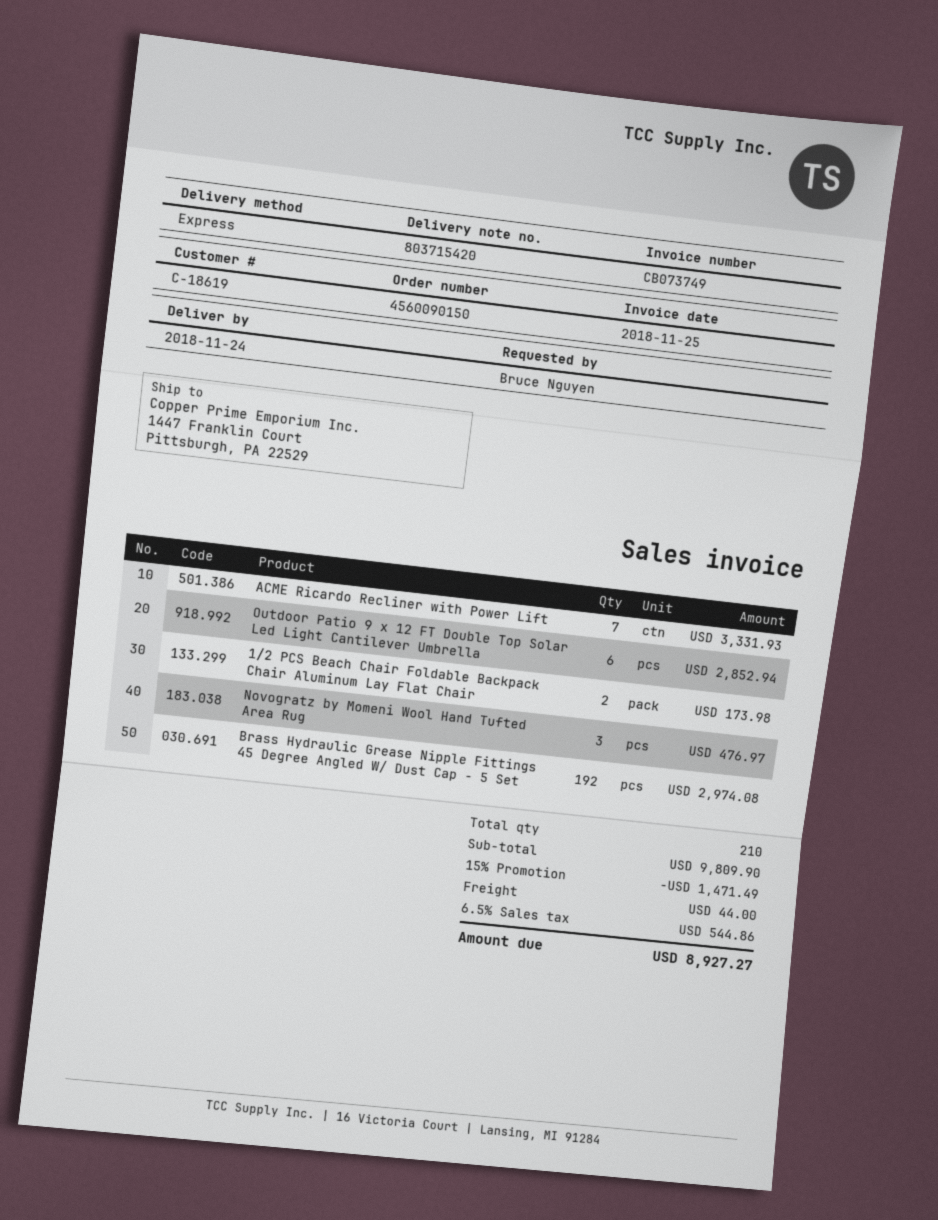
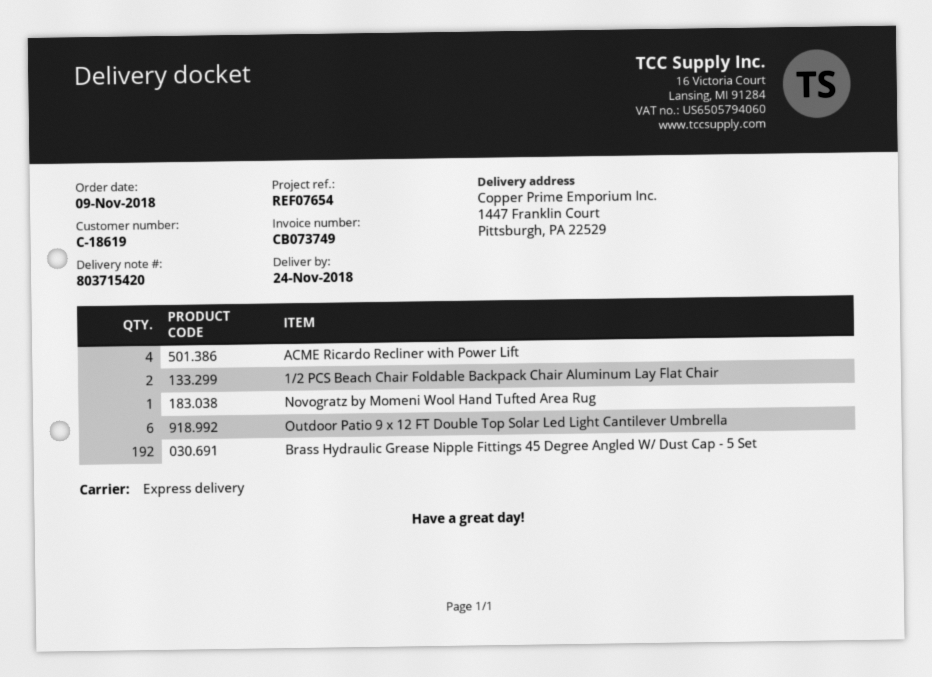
ACME Ricardo Recliner with Power Lift: 7 -> 4
Novogratz by Momeni Wool Hand Tufted Area Rug: 3 -> 1

